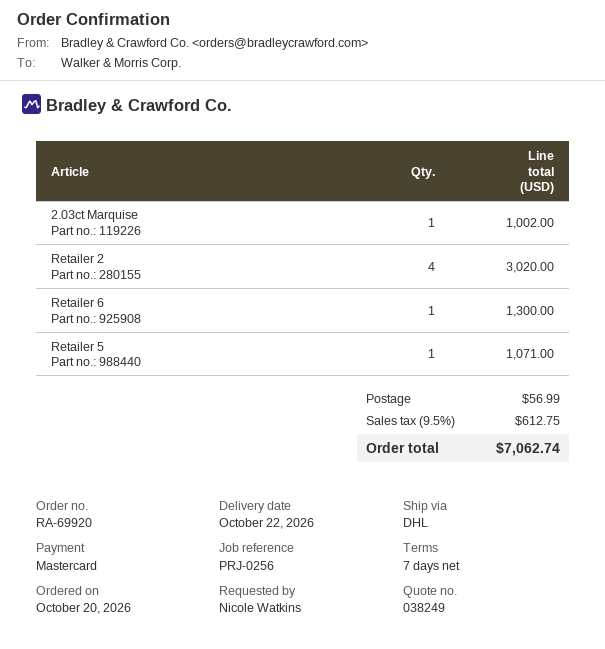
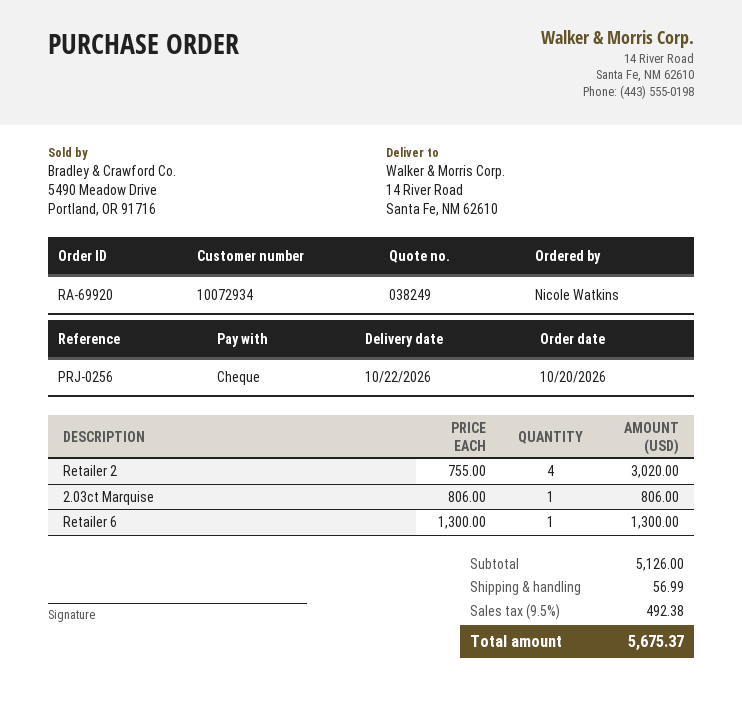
payment method: Mastercard -> cheque
2.03ct Marquise: 1 for 1002.00 -> 1 for 806.00
Retailer 5: 1 for 1071.00 -> none
tax: 9.5% = 612.75 -> 9.5% = 492.38
total: 7062.74 -> 5675.37

